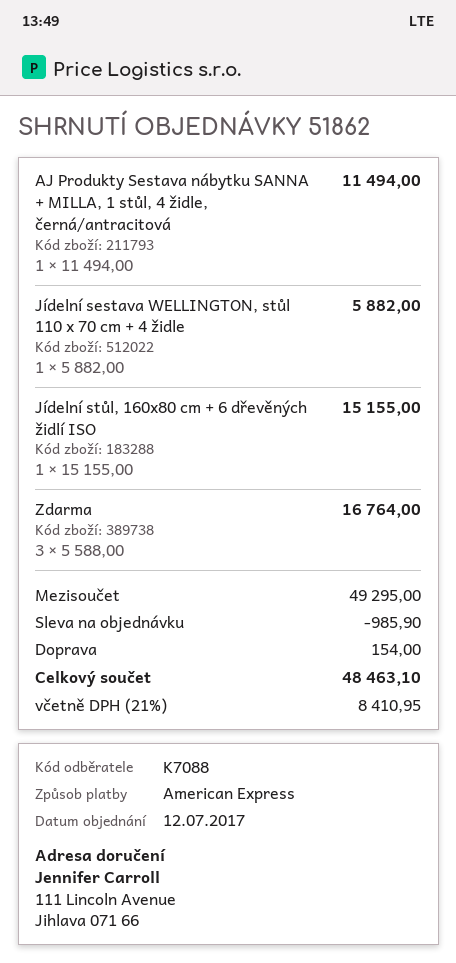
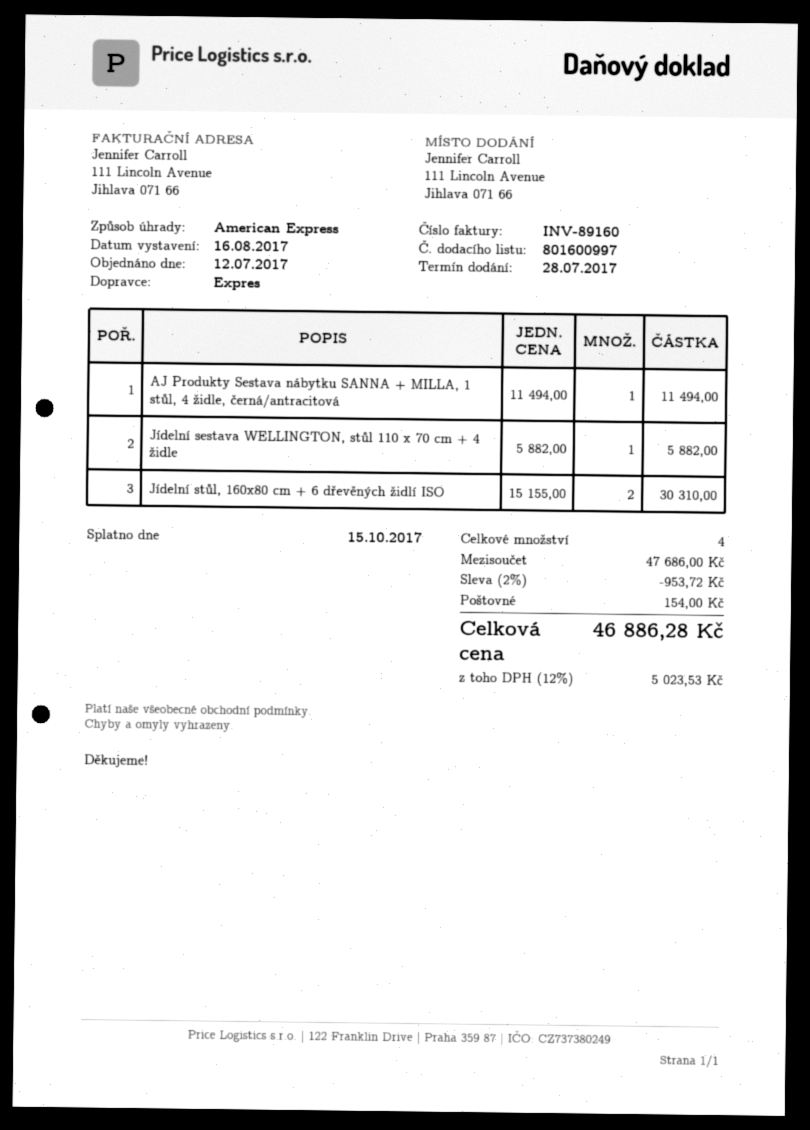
Jídelní stůl, 160x80 cm + 6 dřevěných židlí ISO: 1 x 15155.00 = 15155.00 -> 2 x 15155.00 = 30310.00
Zdarma: 3 x 5588.00 = 16764.00 -> none
subtotal: 49295.00 -> 47686.00
discount: 985.90 -> 953.72
tax: 21% = 8410.95 -> 12% = 5023.53
total: 48463.10 -> 46886.28

